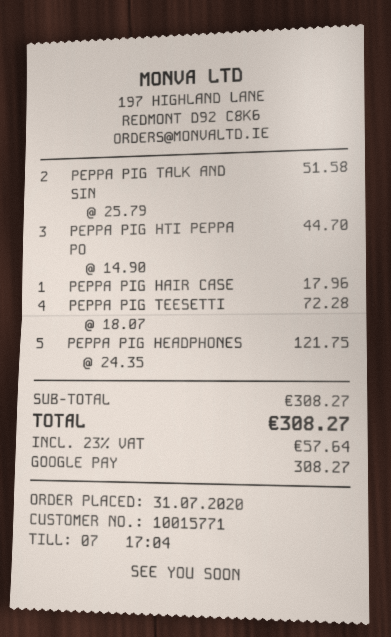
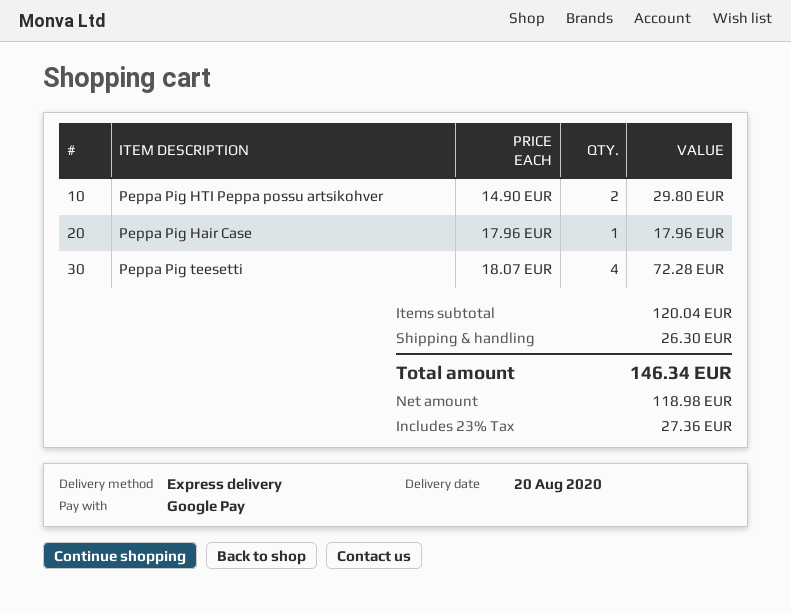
PEPPA PIG TALK AND SIN: 2 x 25.79 = 51.58 -> none
PEPPA PIG HTI PEPPA PO: 3 x 14.90 = 44.70 -> 2 x 14.90 = 29.80
PEPPA PIG HEADPHONES: 5 x 24.35 = 121.75 -> none
subtotal: 308.27 -> 120.04
shipping: none -> 26.30
tax: 23% = 57.64 -> 23% = 27.36
total: 308.27 -> 146.34

